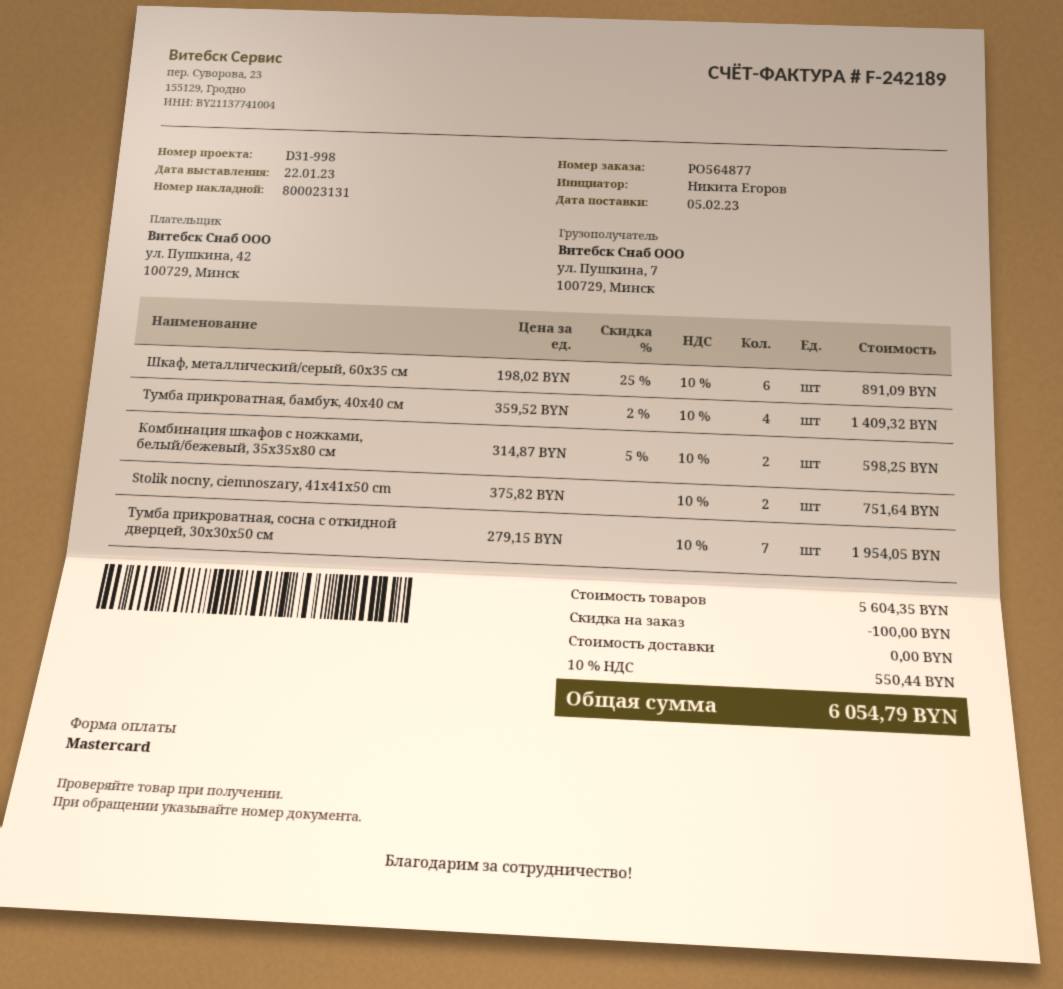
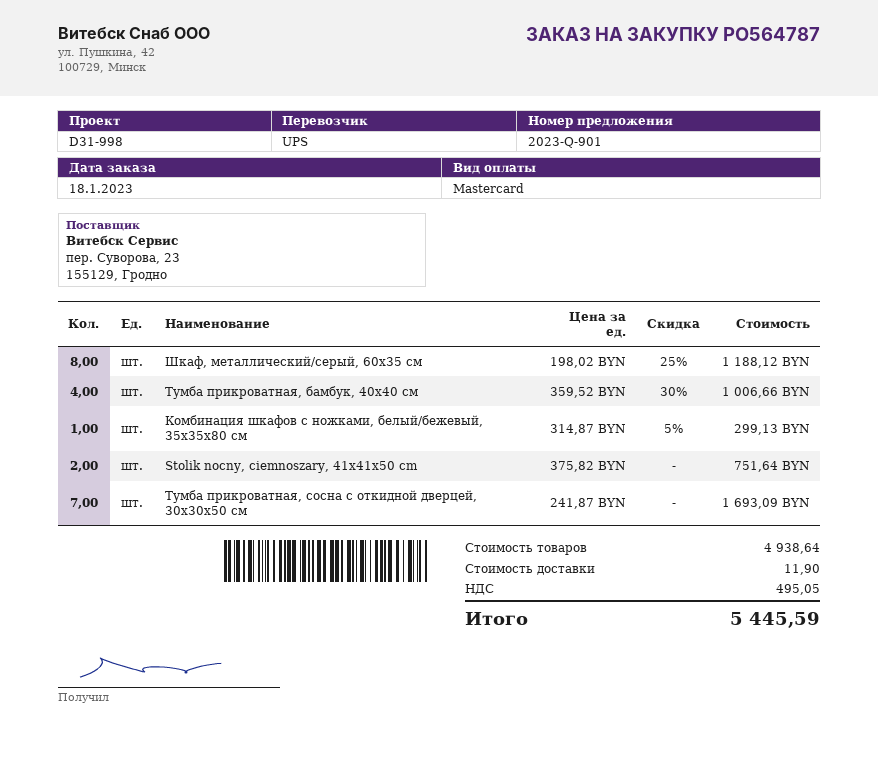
order number: PO564877 -> PO564787
Шкаф, металлический/серый, 60x35 см: 6 x 198.02 - 25% = 891.09 -> 8 x 198.02 - 25% = 1188.12
Тумба прикроватная, бамбук, 40x40 см: 4 x 359.52 - 2% = 1409.32 -> 4 x 359.52 - 30% = 1006.66
Комбинация шкафов с ножками, белый/бежевый, 35x35x80 см: 2 x 314.87 - 5% = 598.25 -> 1 x 314.87 - 5% = 299.13
Тумба прикроватная, сосна с откидной дверцей, 30x30x50 см: 7 x 279.15 = 1954.05 -> 7 x 241.87 = 1693.09
subtotal: 5604.35 -> 4938.64
discount: 100.00 -> none
shipping: 0.00 -> 11.90
tax: 550.44 -> 495.05
total: 6054.79 -> 5445.59

